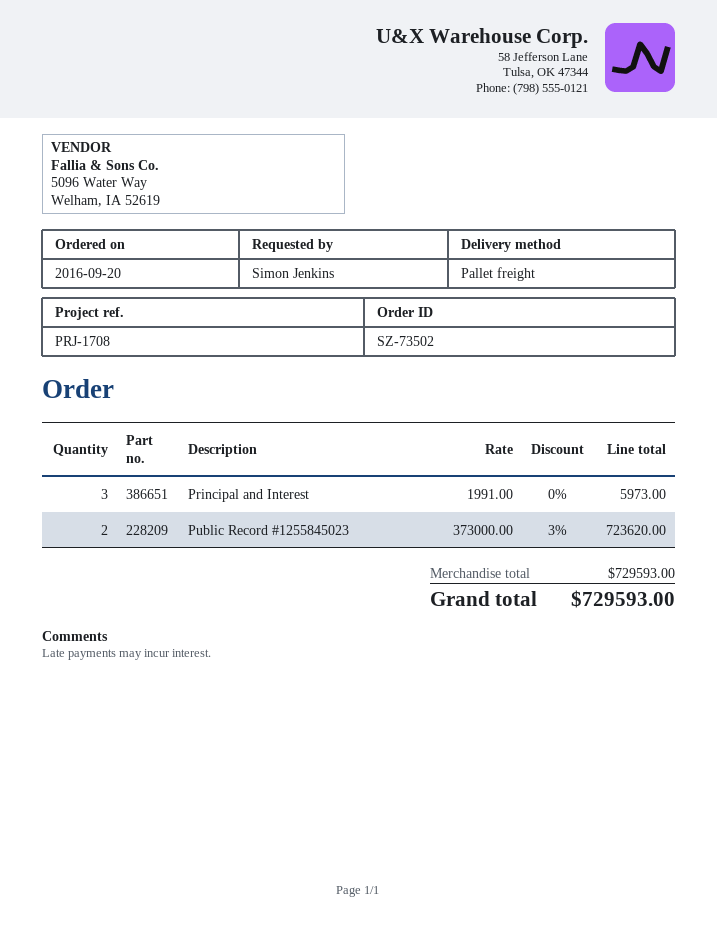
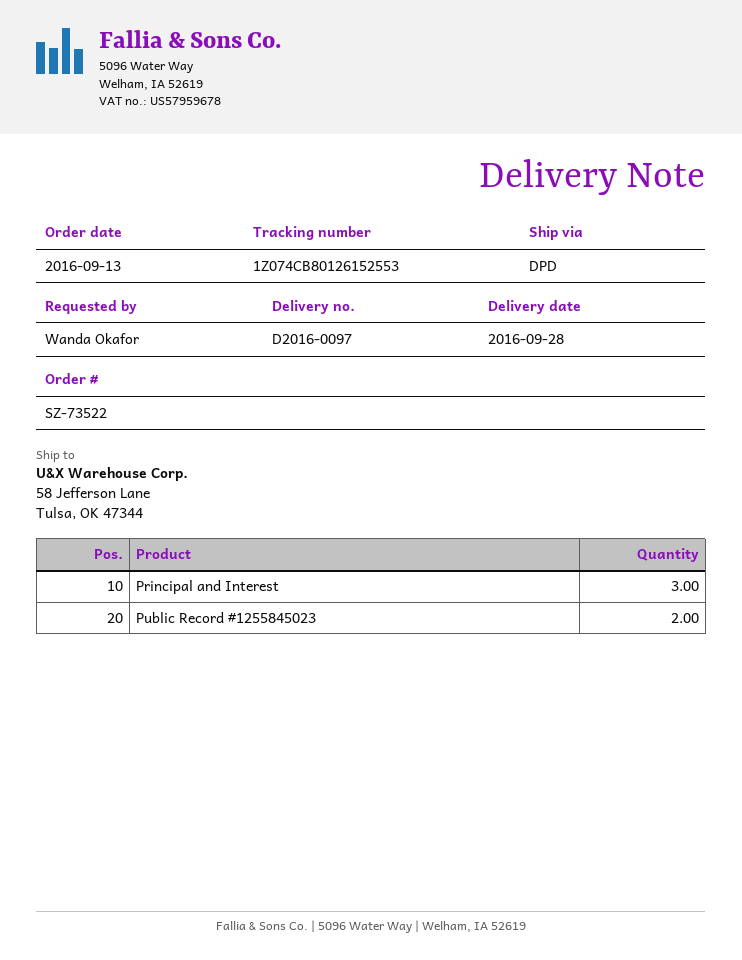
order number: SZ-73502 -> SZ-73522
order date: 2016-09-20 -> 2016-09-13
ordered by: Simon Jenkins -> Wanda Okafor
shipping method: pallet freight -> DPD

